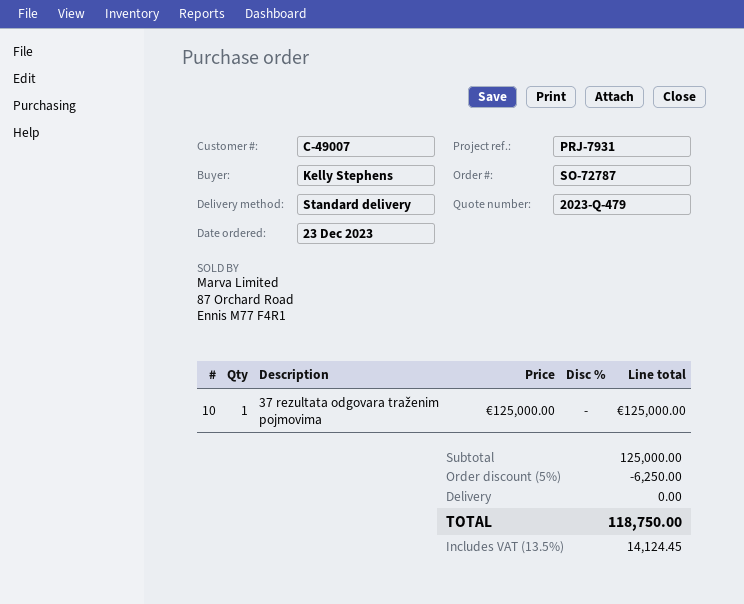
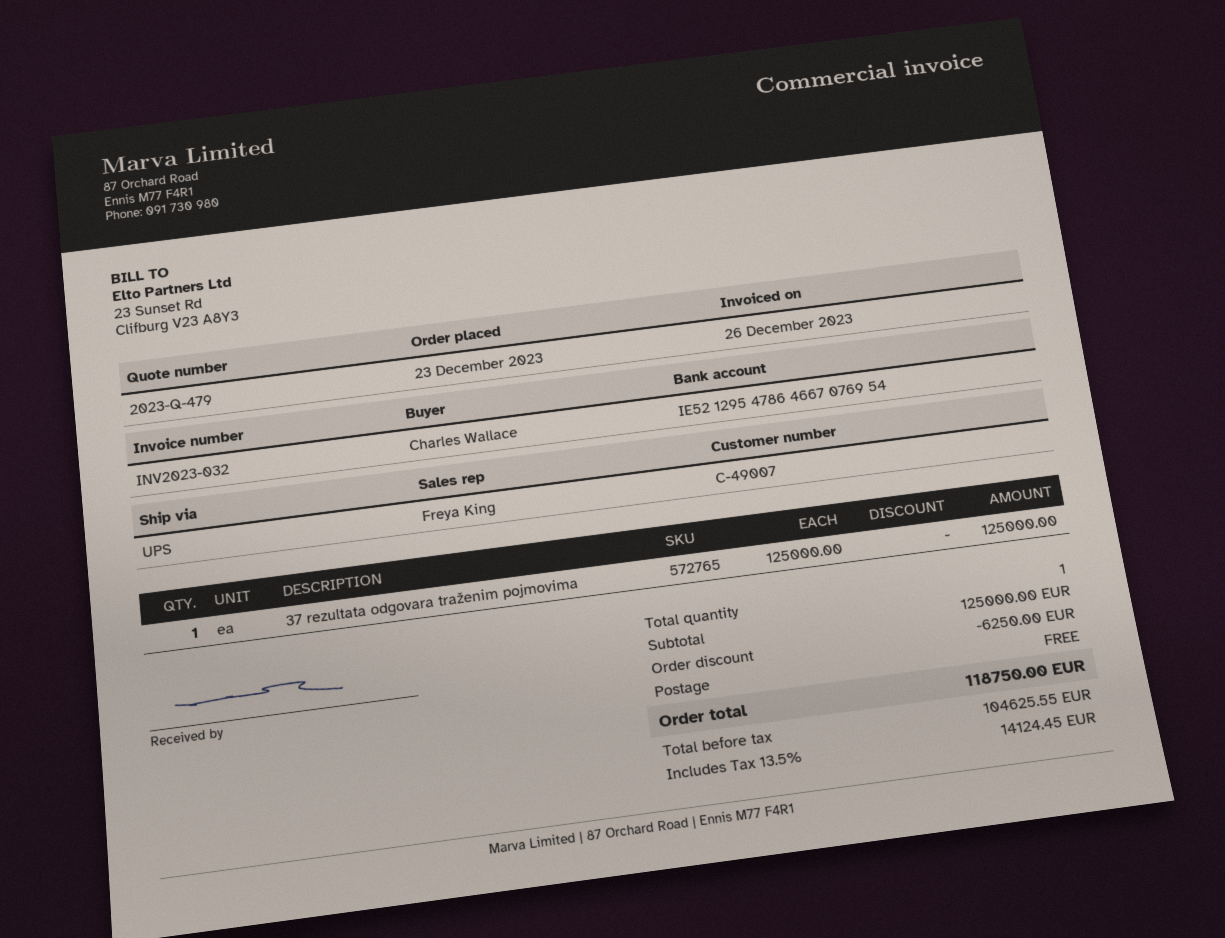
ordered by: Kelly Stephens -> Charles Wallace
shipping method: standard -> UPS

